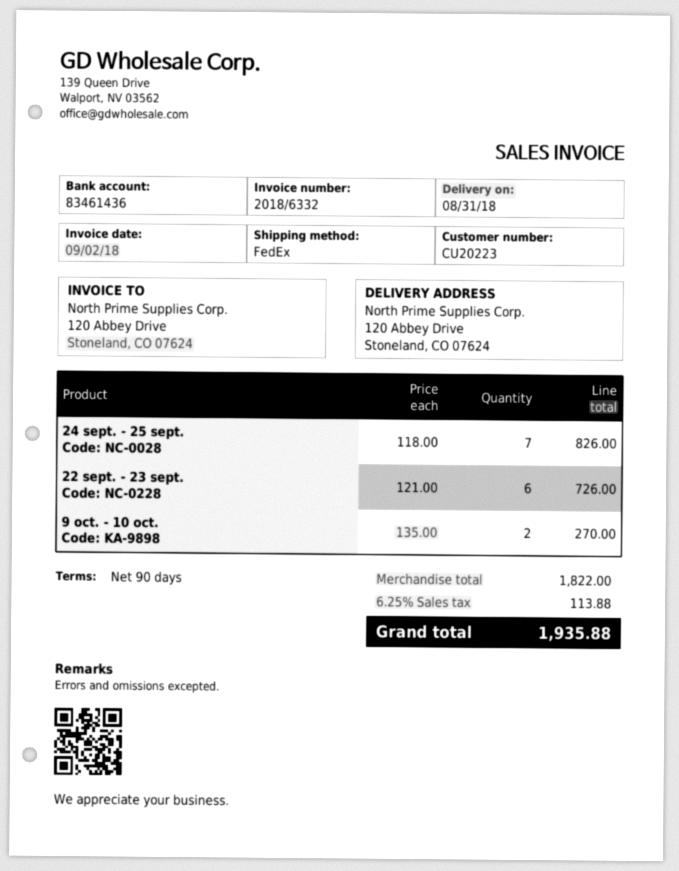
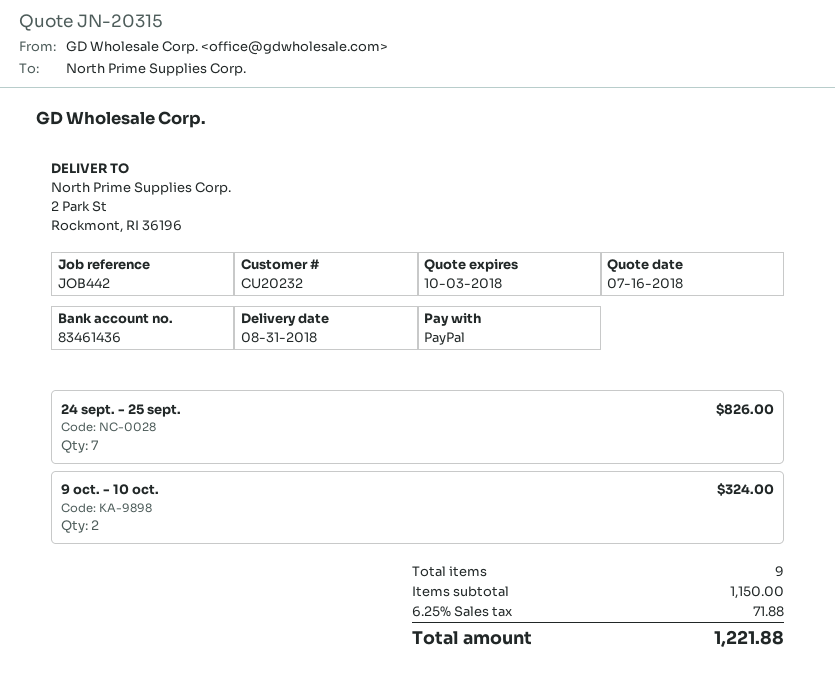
customer number: CU20223 -> CU20232
ship to: 120 Abbey Drive, Stoneland, CO 07624 -> 2 Park St, Rockmont, RI 36196
22 sept. - 23 sept.: 6 for 726.00 -> none
9 oct. - 10 oct.: 2 for 270.00 -> 2 for 324.00
subtotal: 1822.00 -> 1150.00
tax: 6.25% = 113.88 -> 6.25% = 71.88
total: 1935.88 -> 1221.88

